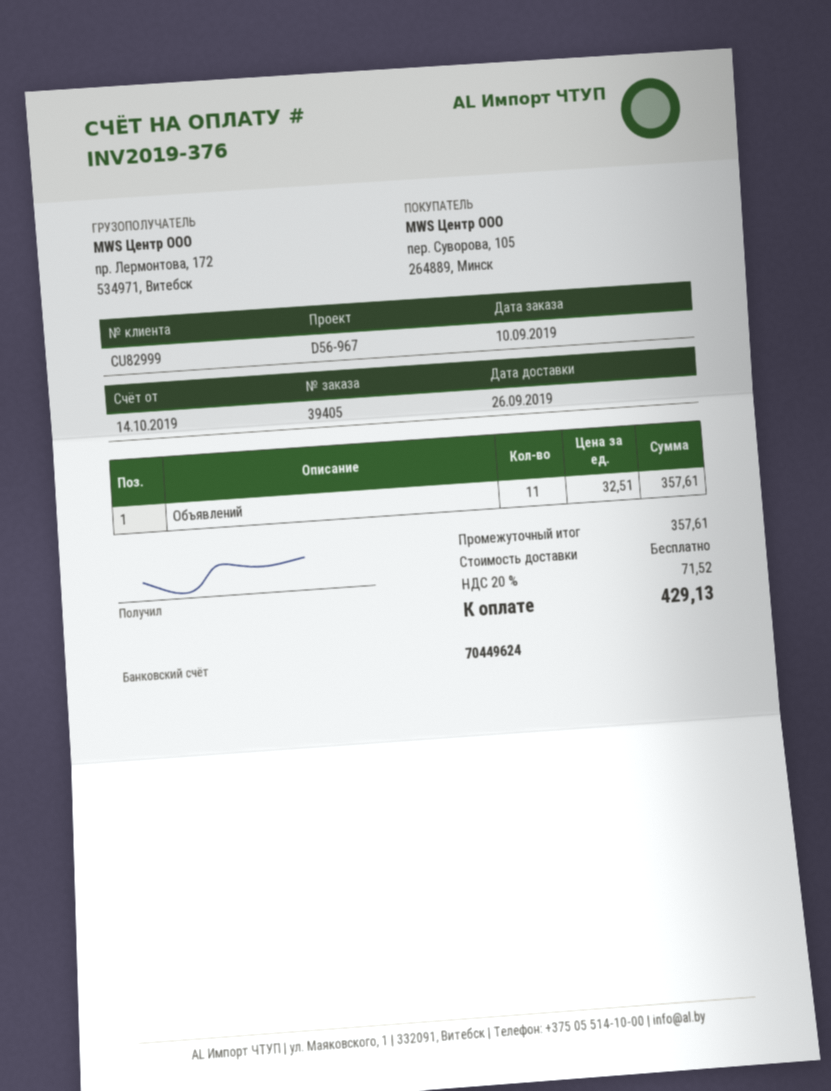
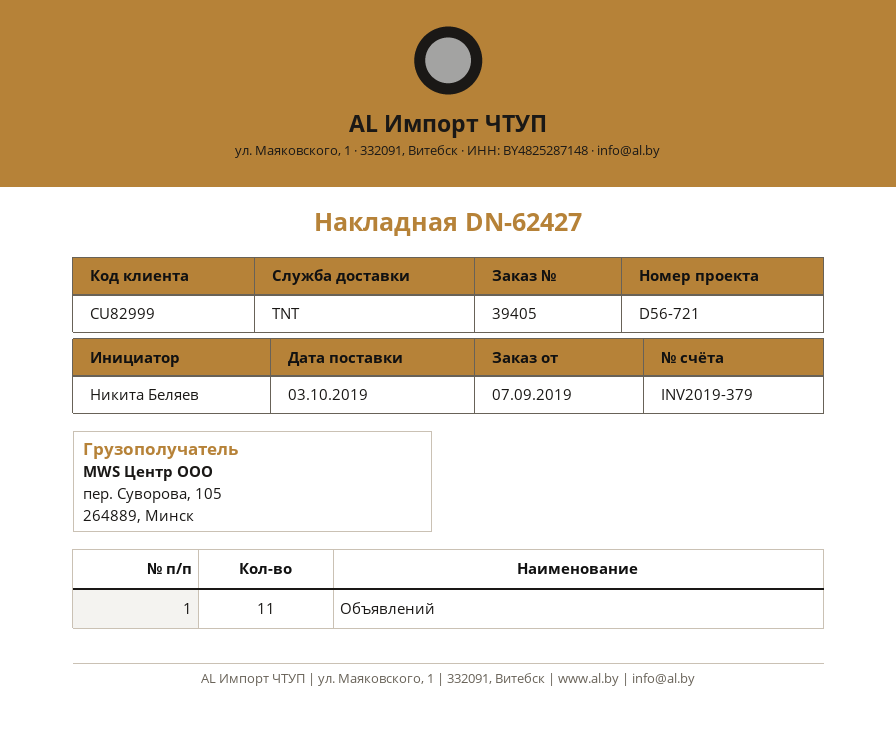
order date: 2019-09-10 -> 2019-09-07
delivery date: 2019-09-26 -> 2019-10-03
invoice number: INV2019-376 -> INV2019-379
reference: D56-967 -> D56-721
ship to: пр. Лермонтова, 172, 534971, Витебск -> пер. Суворова, 105, 264889, Минск

